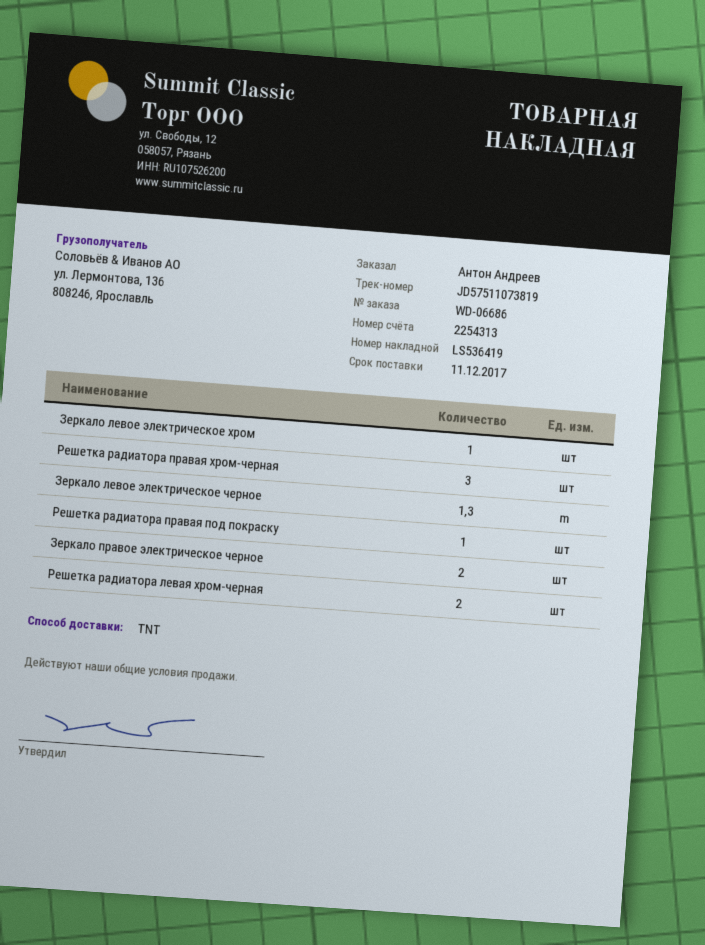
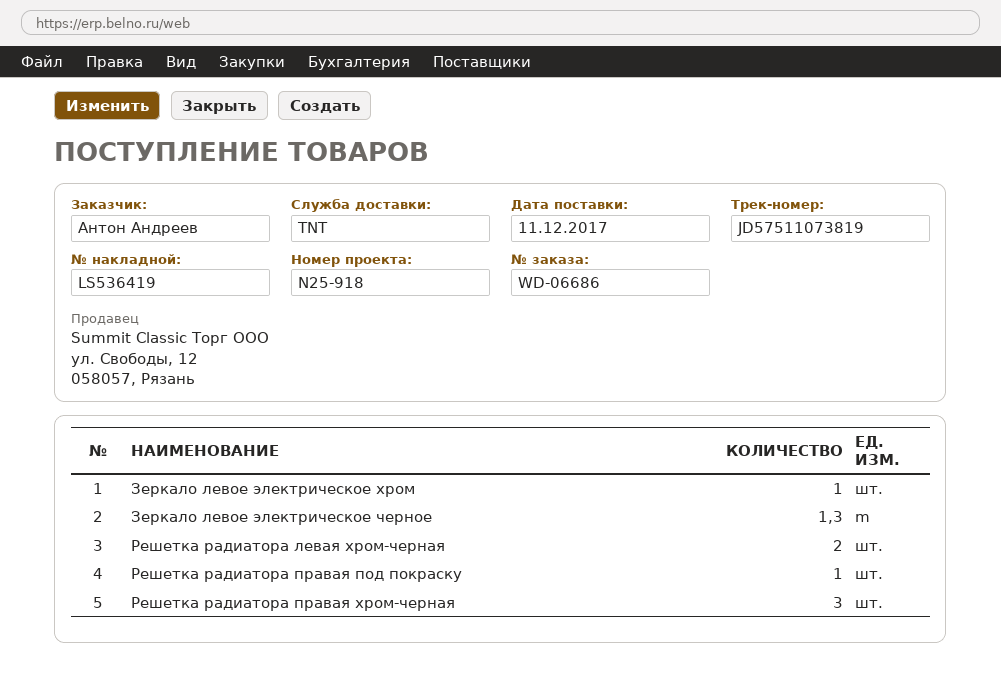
Зеркало правое электрическое черное: 2 -> none

